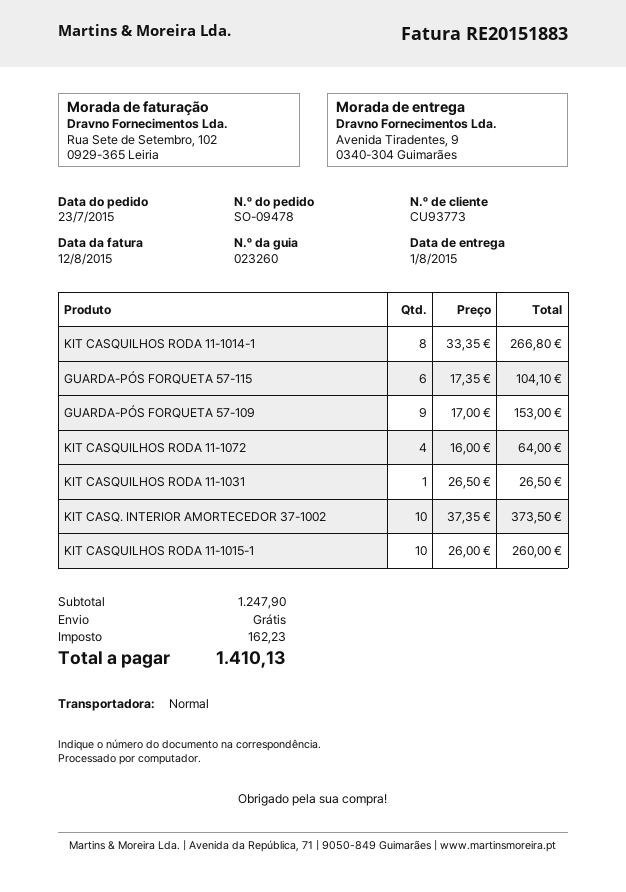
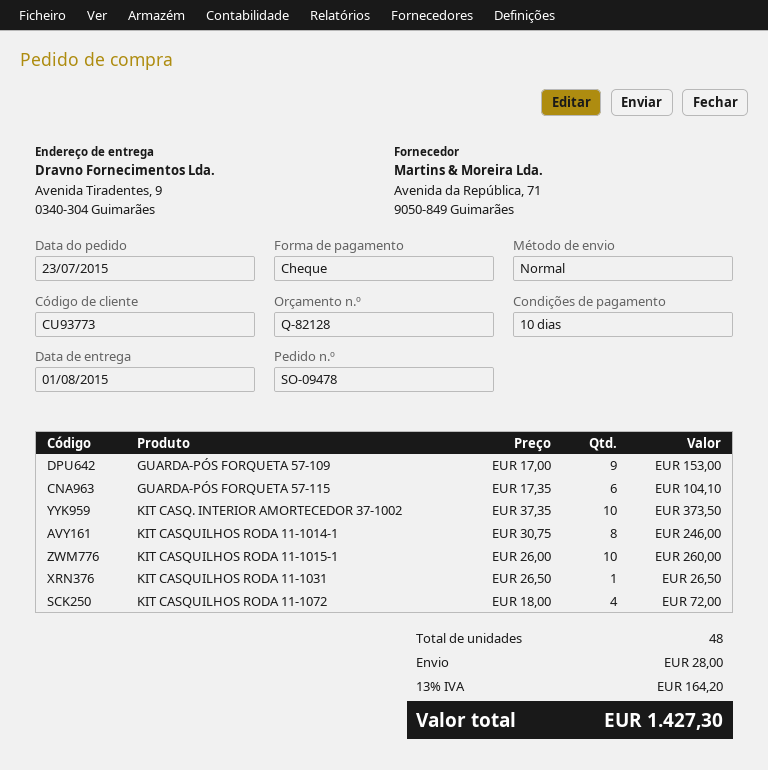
KIT CASQUILHOS RODA 11-1014-1: 8 x 33.35 = 266.80 -> 8 x 30.75 = 246.00
KIT CASQUILHOS RODA 11-1072: 4 x 16.00 = 64.00 -> 4 x 18.00 = 72.00
shipping: 0.00 -> 28.00
tax: 162.23 -> 164.20
total: 1410.13 -> 1427.30

